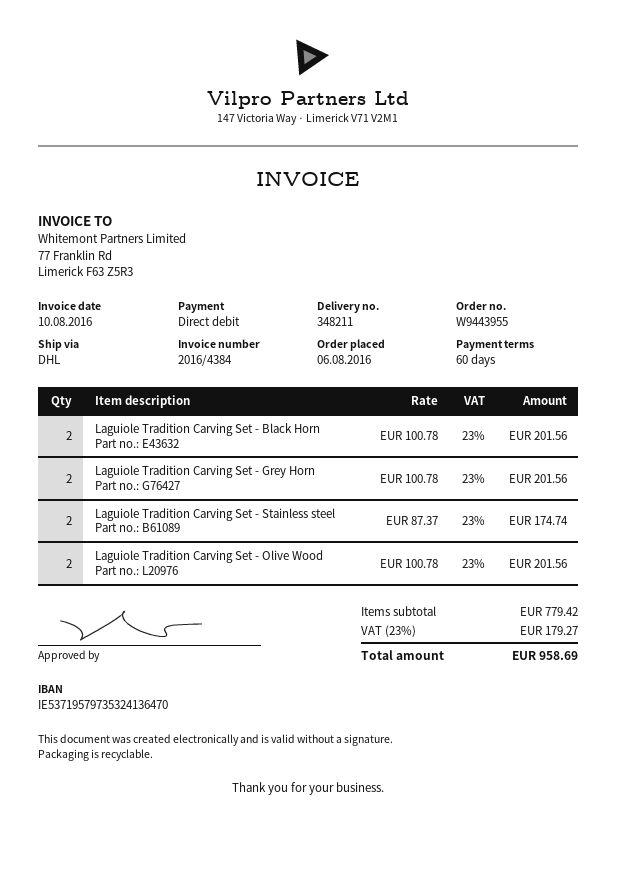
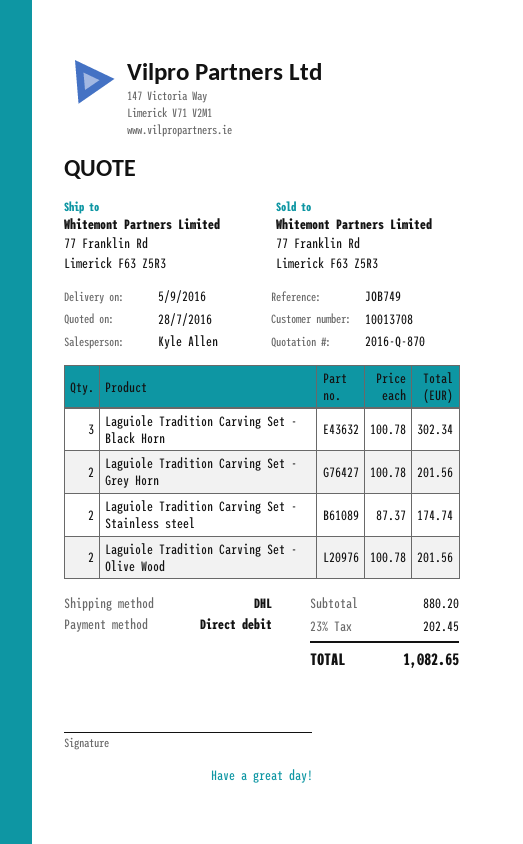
Laguiole Tradition Carving Set - Black Horn: 2 x 100.78 = 201.56 -> 3 x 100.78 = 302.34
subtotal: 779.42 -> 880.20
tax: 23% = 179.27 -> 23% = 202.45
total: 958.69 -> 1082.65

